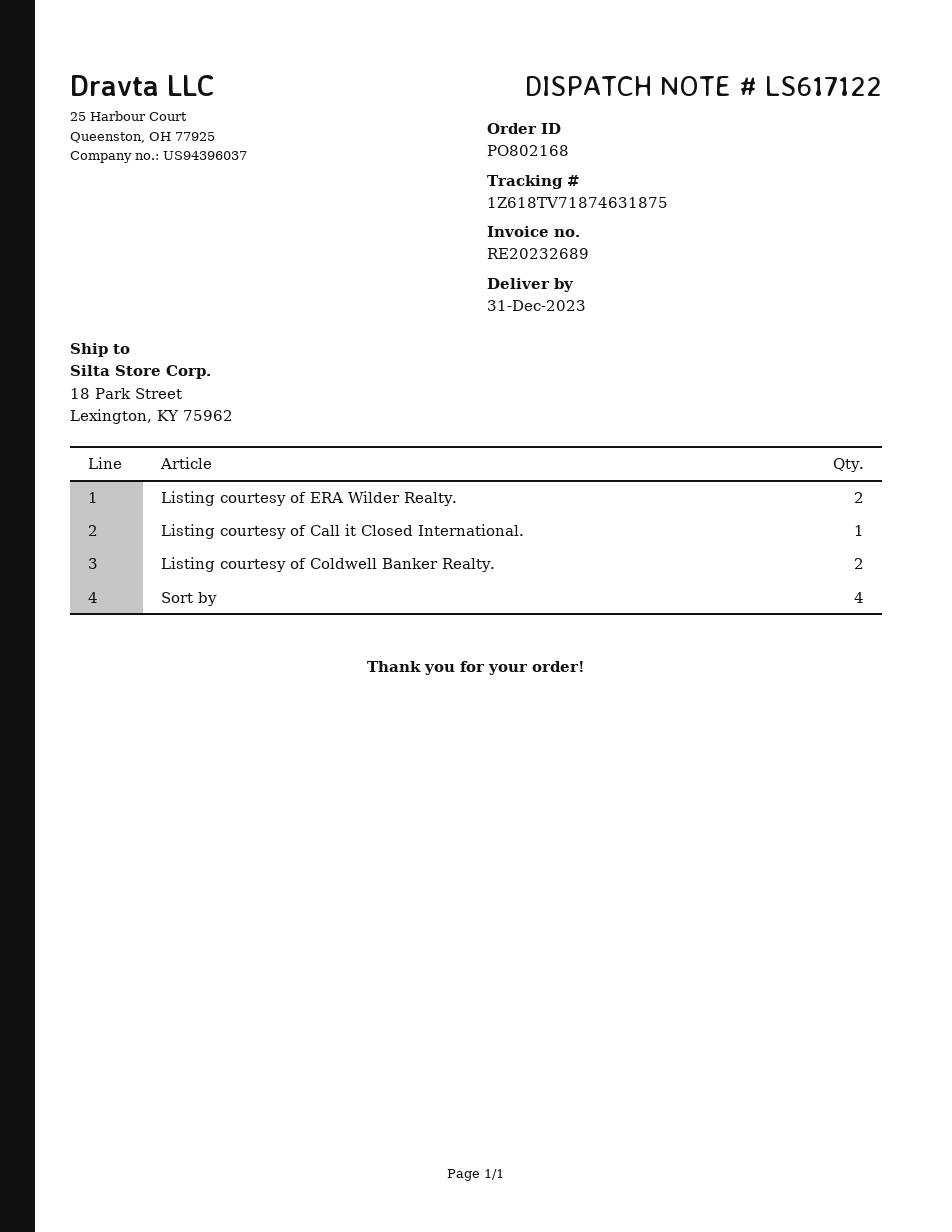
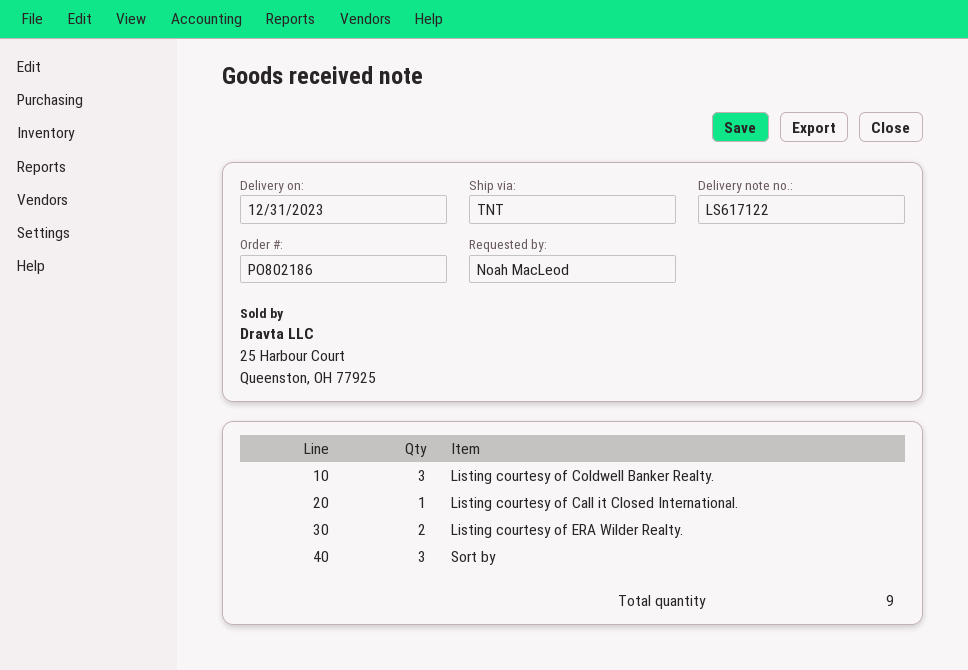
order number: PO802168 -> PO802186
Listing courtesy of Coldwell Banker Realty.: 2 -> 3
Sort by: 4 -> 3

